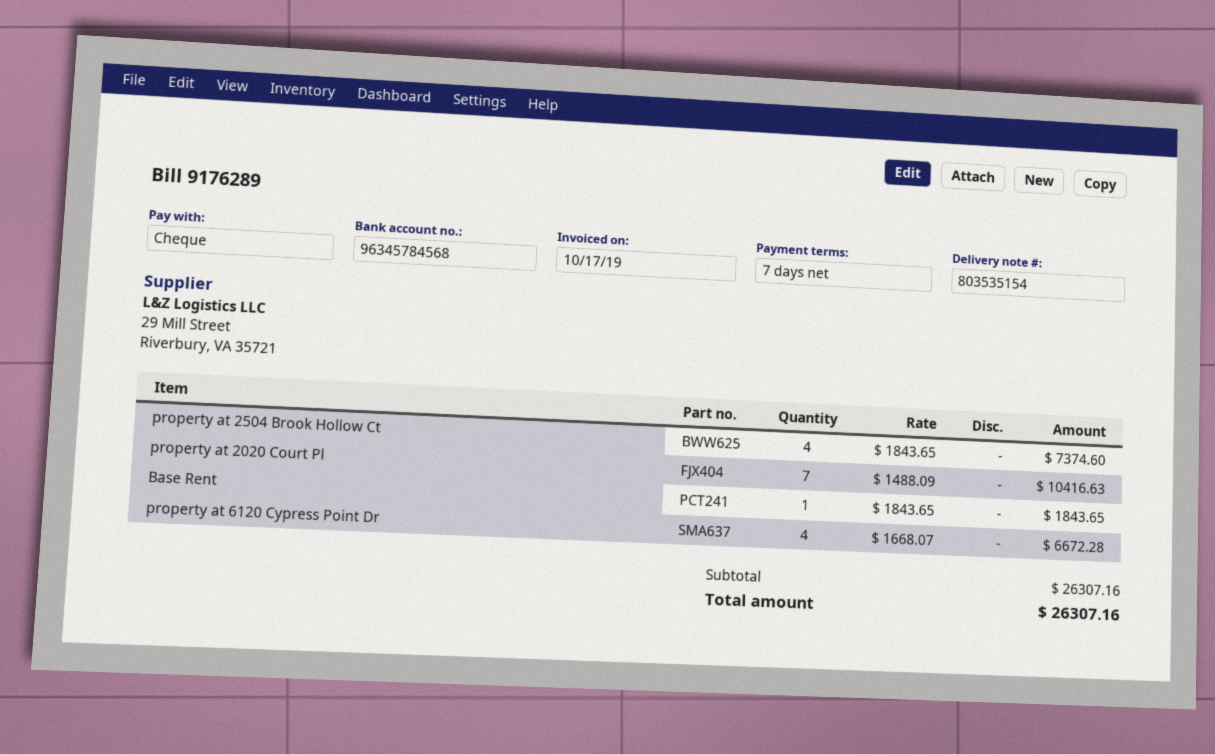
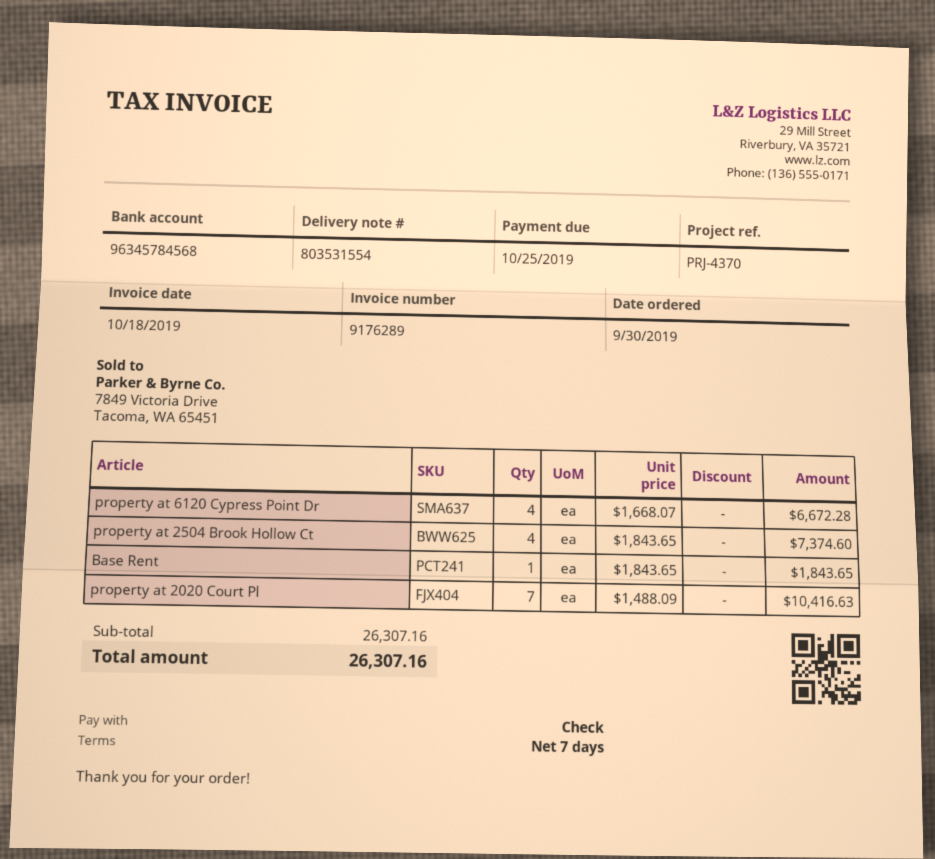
delivery note number: 803535154 -> 803531554
invoice date: 2019-10-17 -> 2019-10-18

